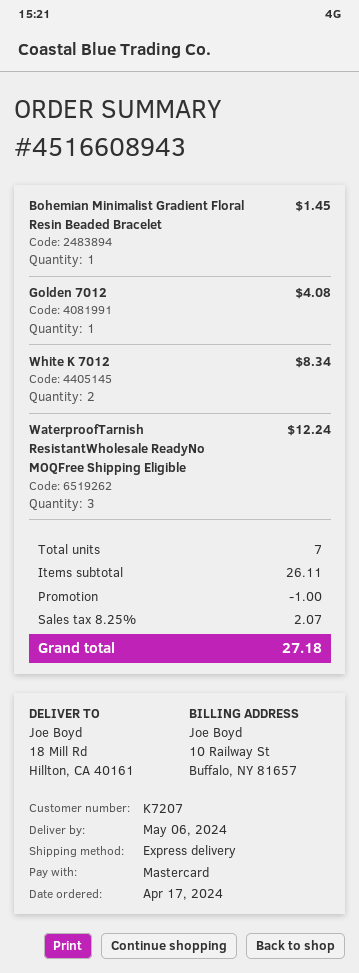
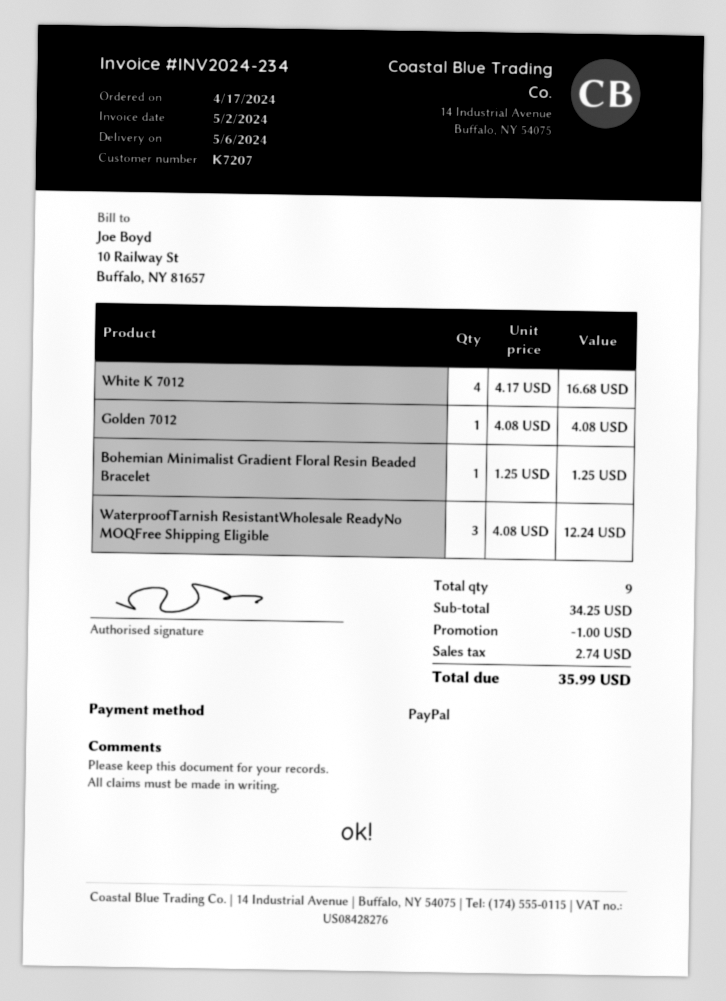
payment method: Mastercard -> PayPal
Bohemian Minimalist Gradient Floral Resin Beaded Bracelet: 1 for 1.45 -> 1 for 1.25
White K 7012: 2 for 8.34 -> 4 for 16.68
total quantity: 7 -> 9
subtotal: 26.11 -> 34.25
tax: 2.07 -> 2.74
total: 27.18 -> 35.99

